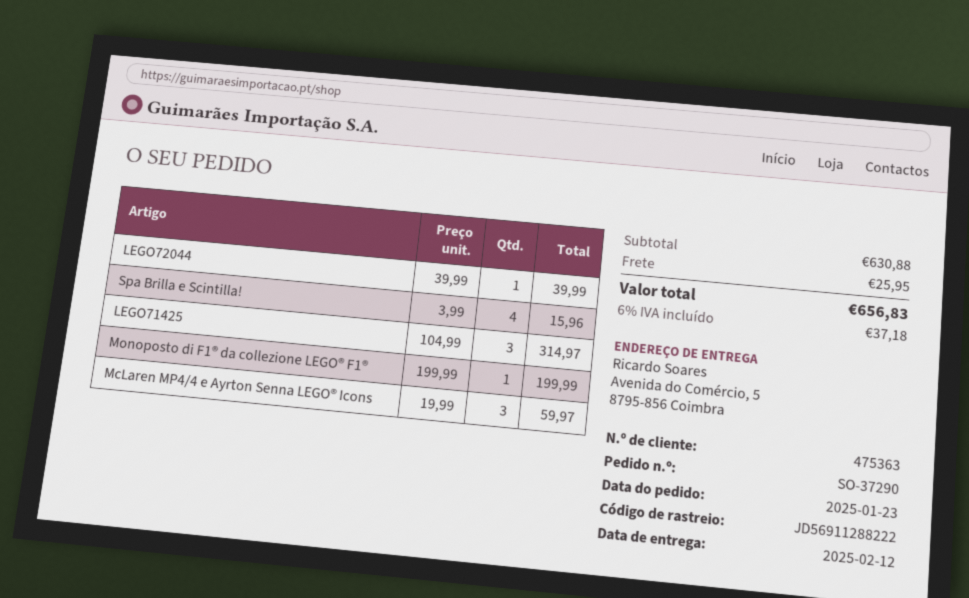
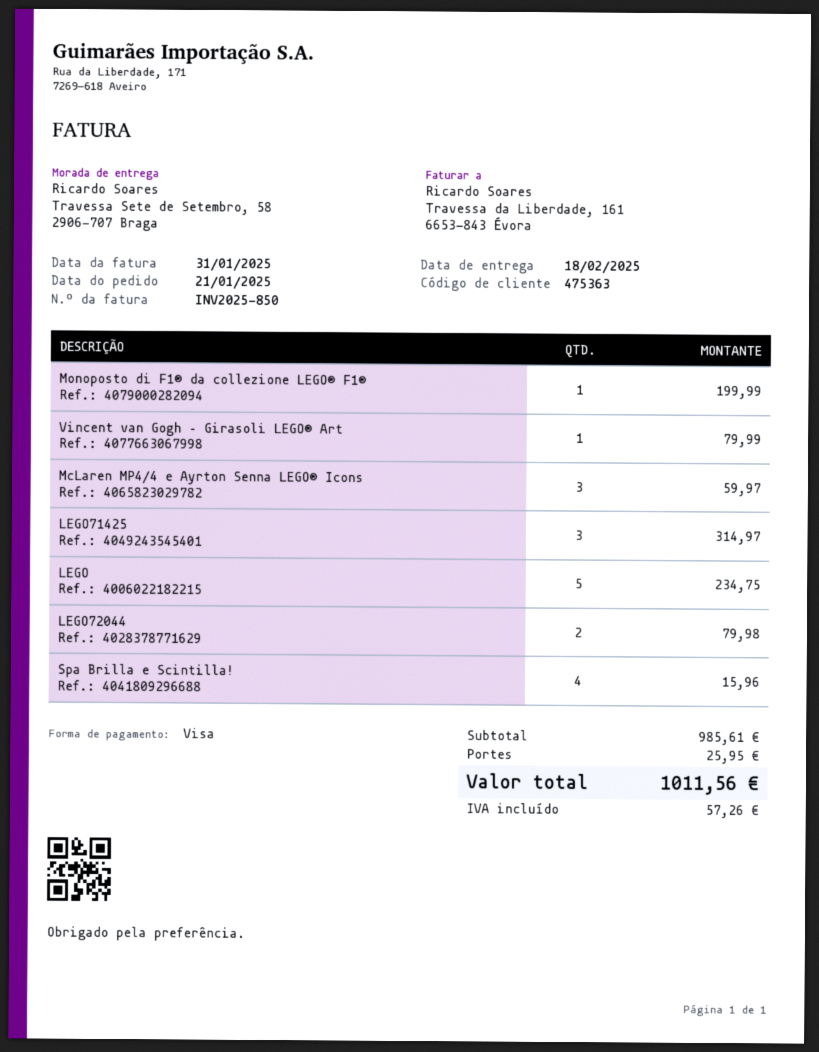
order date: 2025-01-23 -> 2025-01-21
delivery date: 2025-02-12 -> 2025-02-18
ship to: Avenida do Comércio, 5, 8795-856 Coimbra -> Travessa Sete de Setembro, 58, 2906-707 Braga
LEGO72044: 1 for 39.99 -> 2 for 79.98
Vincent van Gogh – Girasoli LEGO® Art: none -> 1 for 79.99
LEGO: none -> 5 for 234.75
subtotal: 630.88 -> 985.61
tax: 37.18 -> 57.26
total: 656.83 -> 1011.56

